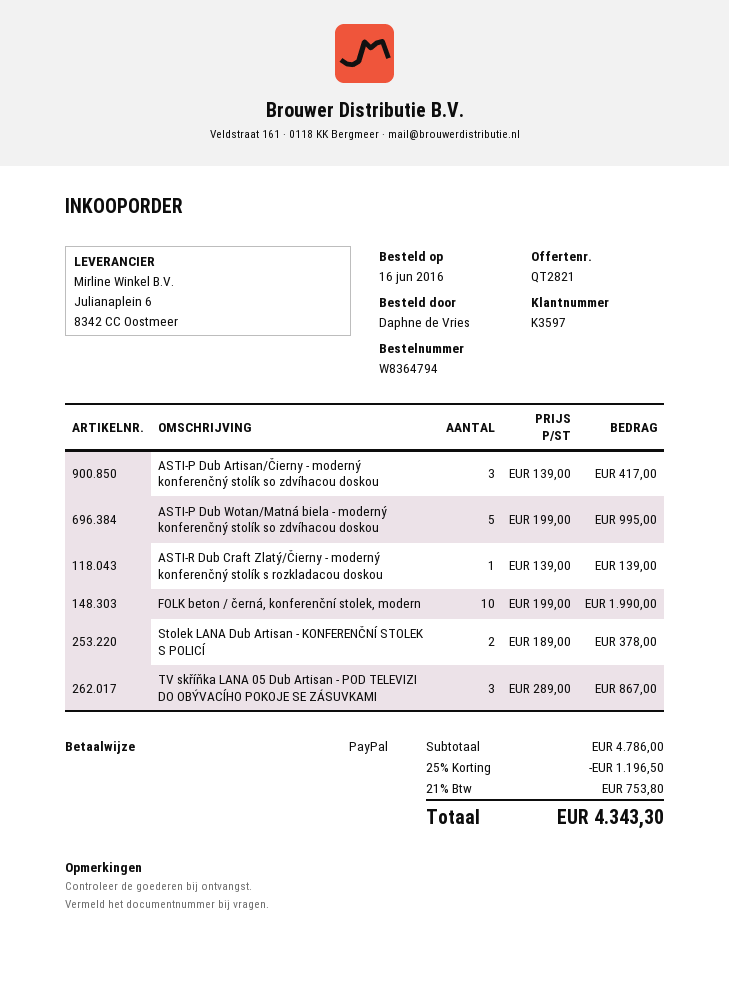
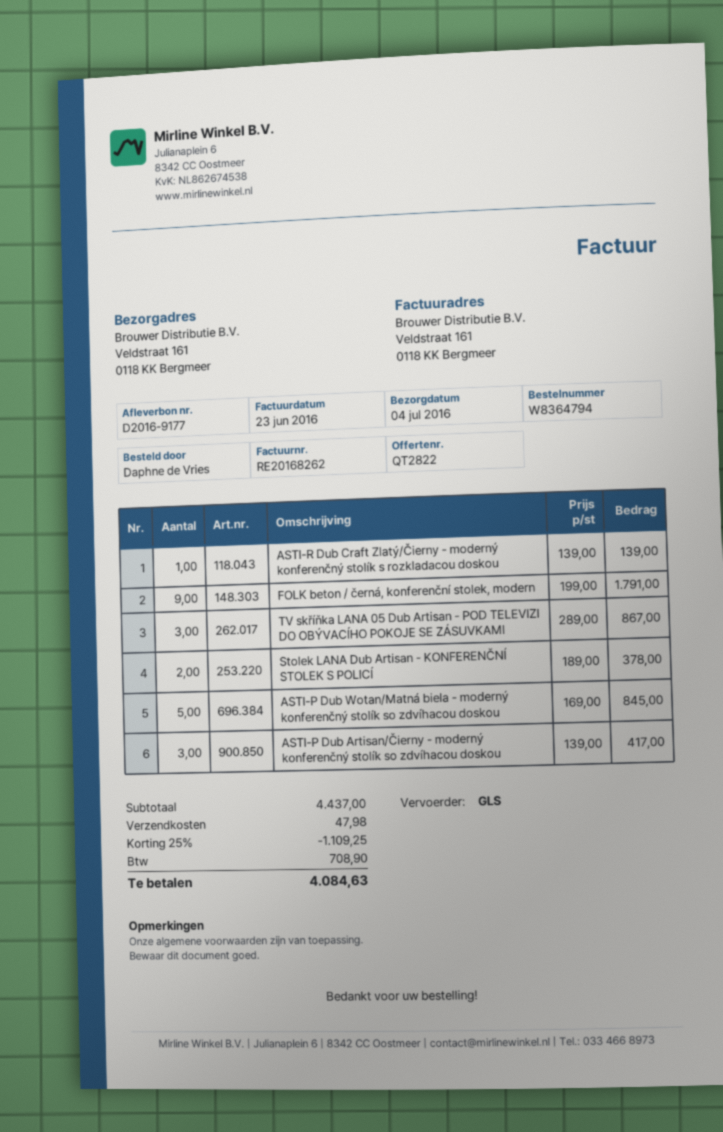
quote number: QT2821 -> QT2822
ASTI-P Dub Wotan/Matná biela - moderný konferenčný stolík so zdvíhacou doskou: 5 x 199.00 = 995.00 -> 5 x 169.00 = 845.00
FOLK beton / černá, konferenční stolek, modern: 10 x 199.00 = 1990.00 -> 9 x 199.00 = 1791.00
subtotal: 4786.00 -> 4437.00
discount: 25% = 1196.50 -> 25% = 1109.25
shipping: none -> 47.98
tax: 753.80 -> 708.90
total: 4343.30 -> 4084.63

